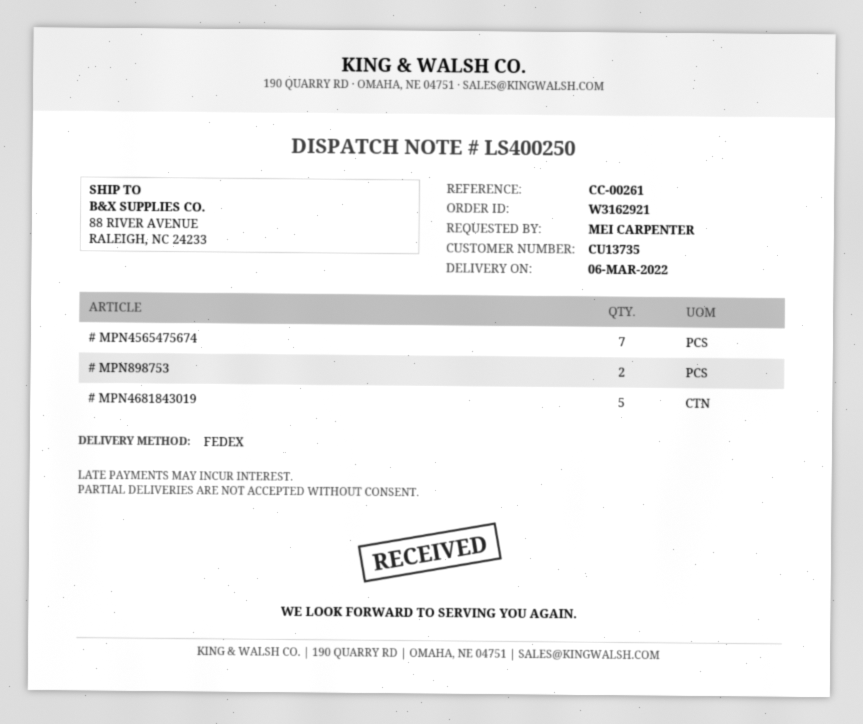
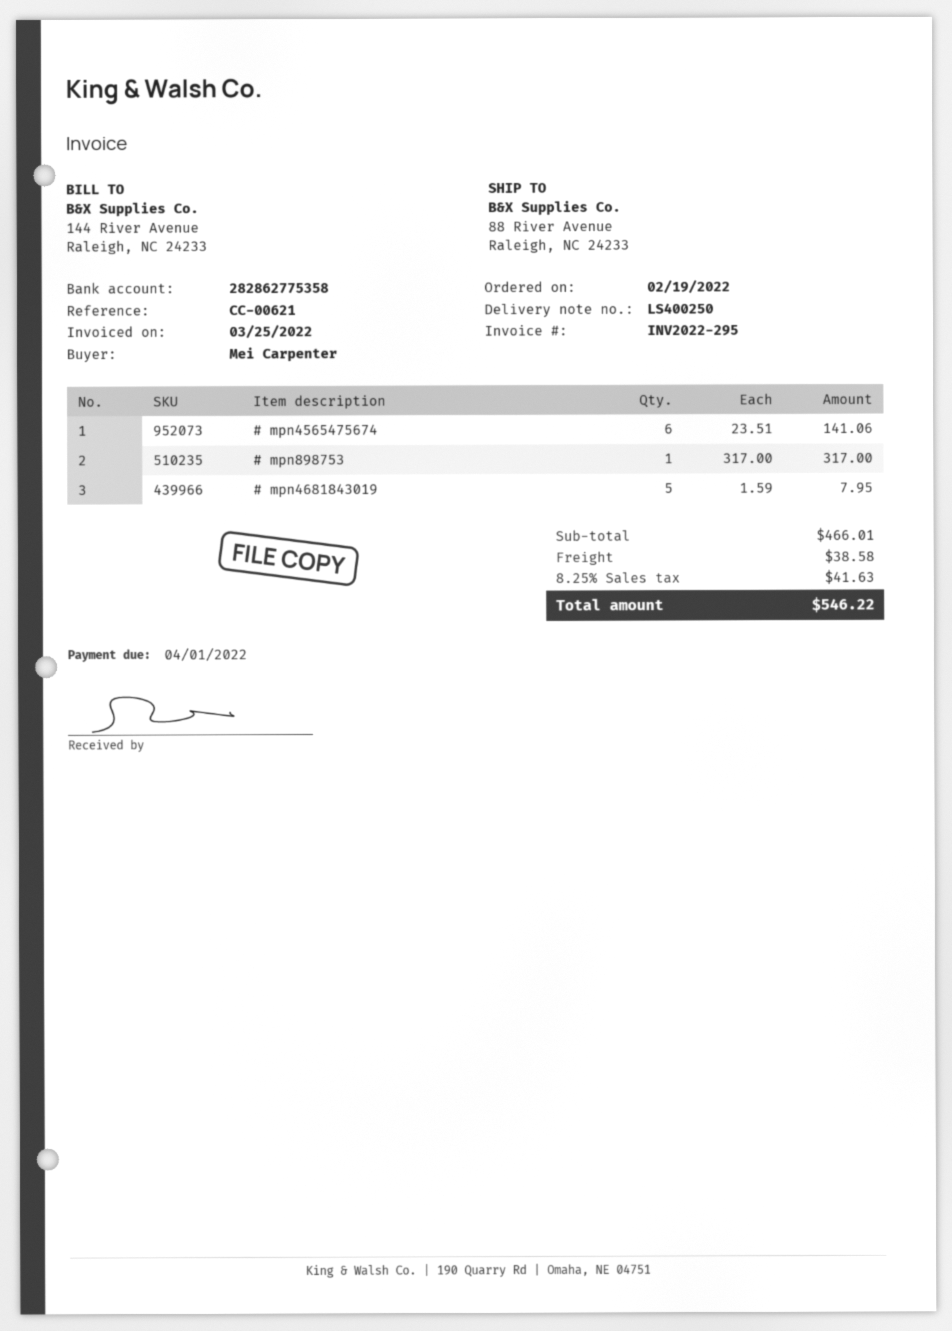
reference: CC-00261 -> CC-00621
# MPN4565475674: 7 -> 6
# MPN898753: 2 -> 1

